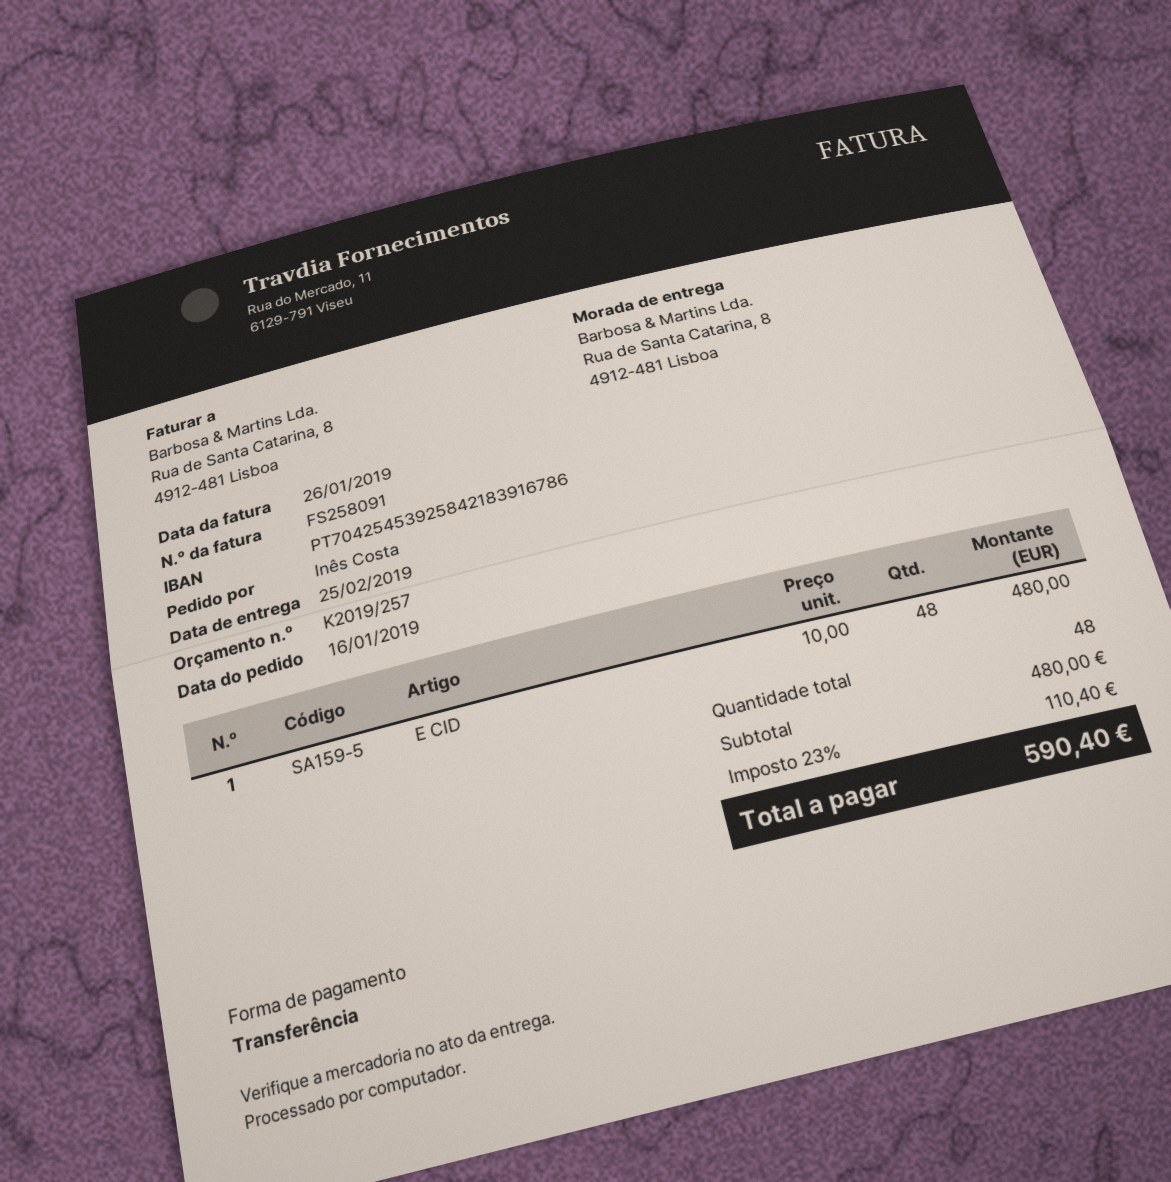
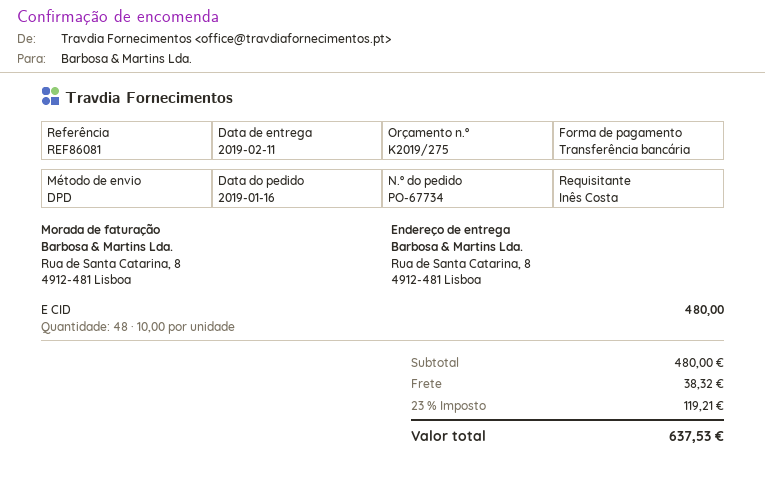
quote number: K2019/257 -> K2019/275
delivery date: 2019-02-25 -> 2019-02-11
shipping: none -> 38.32
tax: 23% = 110.40 -> 23% = 119.21
total: 590.40 -> 637.53

